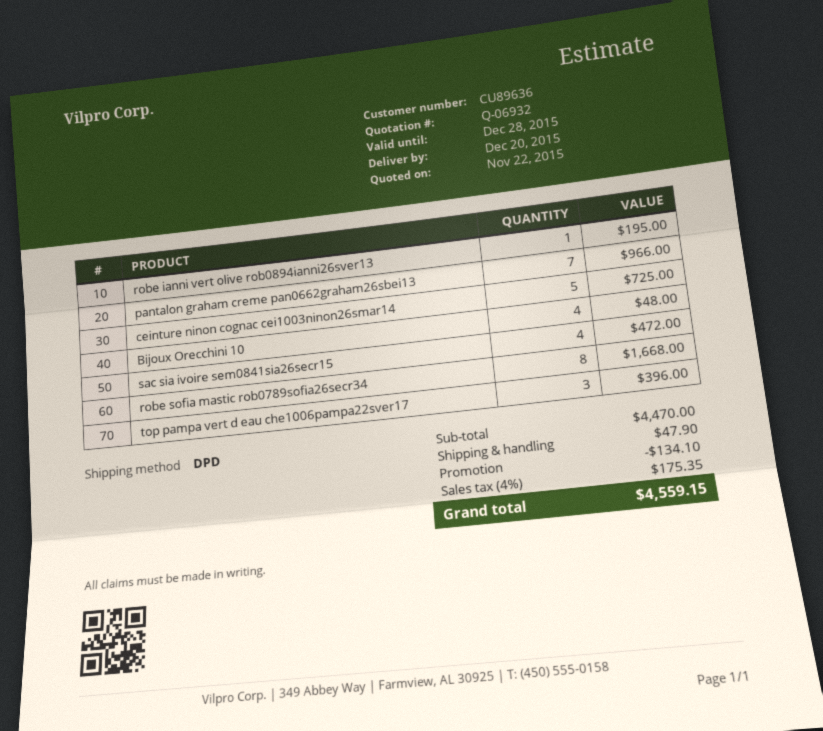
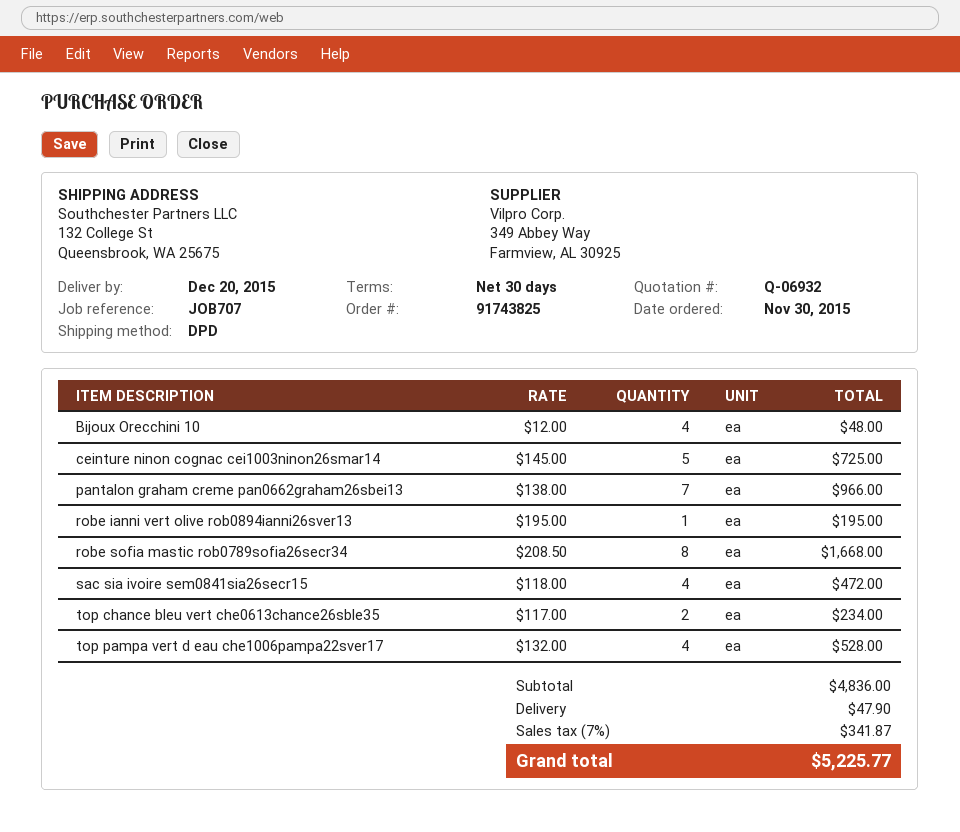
top pampa vert d eau che1006pampa22sver17: 3 for 396.00 -> 4 for 528.00
top chance bleu vert che0613chance26sble35: none -> 2 for 234.00
subtotal: 4470.00 -> 4836.00
discount: 134.10 -> none
tax: 4% = 175.35 -> 7% = 341.87
total: 4559.15 -> 5225.77

